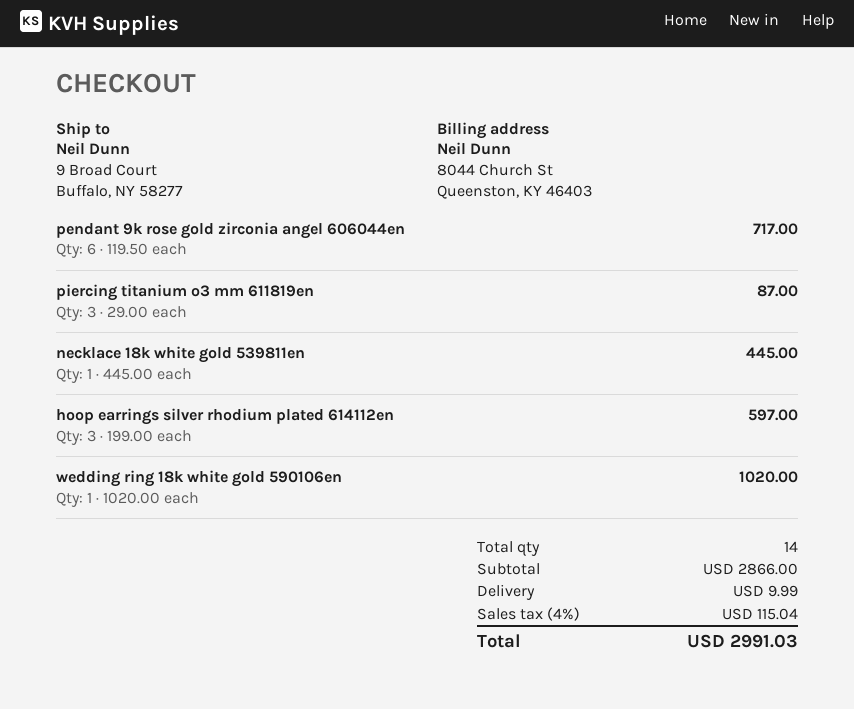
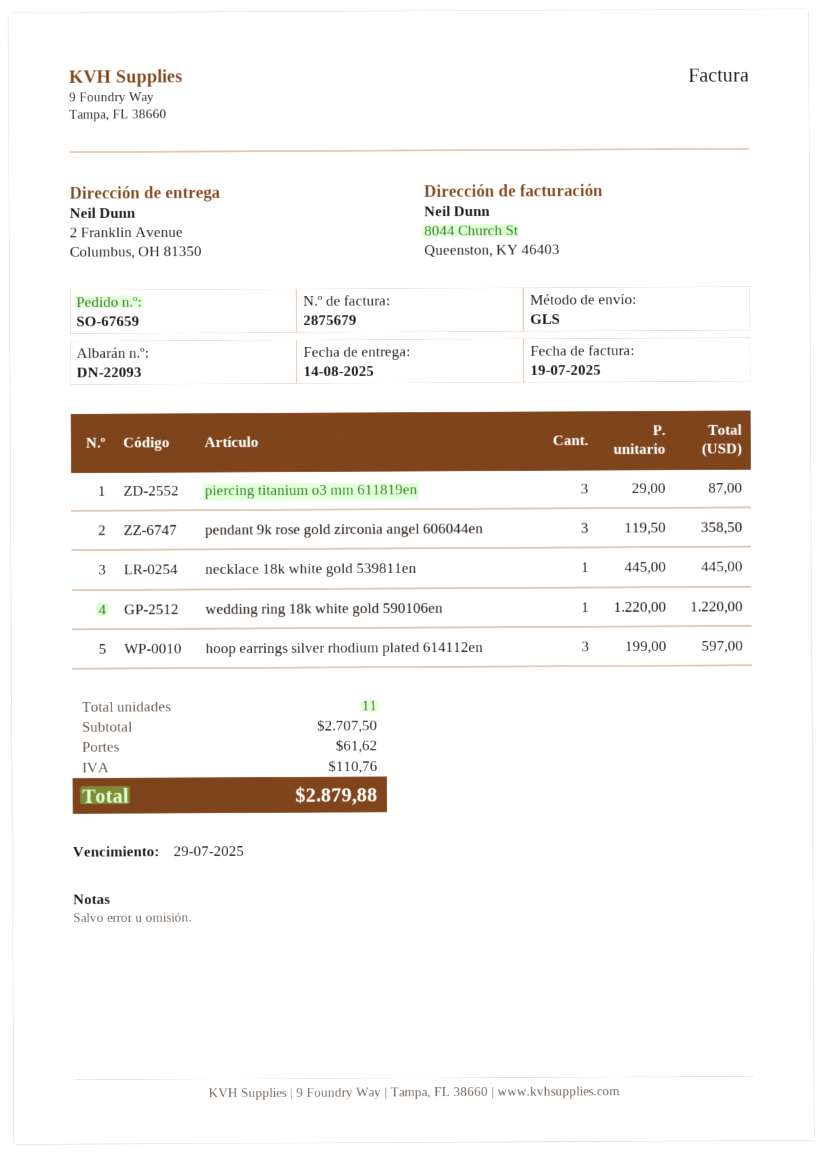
ship to: 9 Broad Court, Buffalo, NY 58277 -> 2 Franklin Avenue, Columbus, OH 81350
pendant 9k rose gold zirconia angel 606044en: 6 x 119.50 = 717.00 -> 3 x 119.50 = 358.50
wedding ring 18k white gold 590106en: 1 x 1020.00 = 1020.00 -> 1 x 1220.00 = 1220.00
total quantity: 14 -> 11
subtotal: 2866.00 -> 2707.50
shipping: 9.99 -> 61.62
tax: 115.04 -> 110.76
total: 2991.03 -> 2879.88

